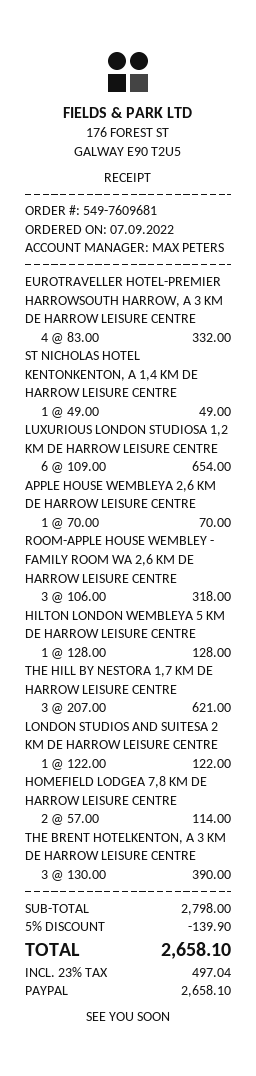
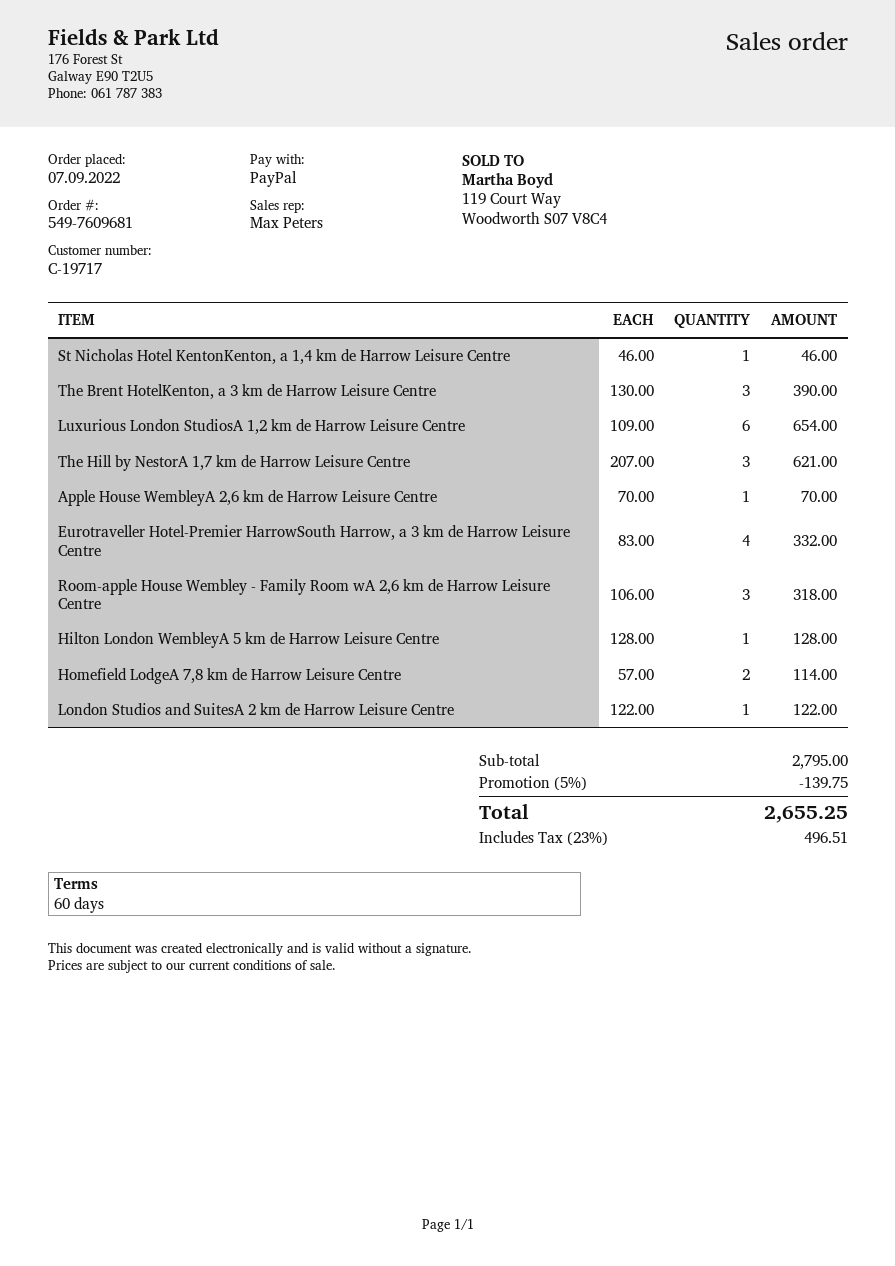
ST NICHOLAS HOTEL KENTONKENTON, A 1,4 KM DE HARROW LEISURE CENTRE: 1 x 49.00 = 49.00 -> 1 x 46.00 = 46.00
subtotal: 2798.00 -> 2795.00
discount: 5% = 139.90 -> 5% = 139.75
tax: 23% = 497.04 -> 23% = 496.51
total: 2658.10 -> 2655.25

